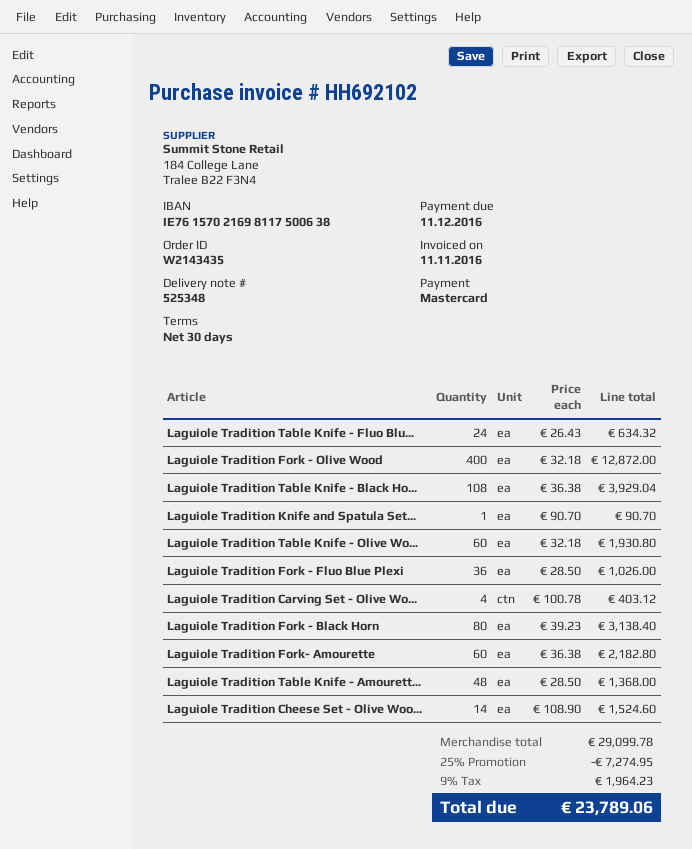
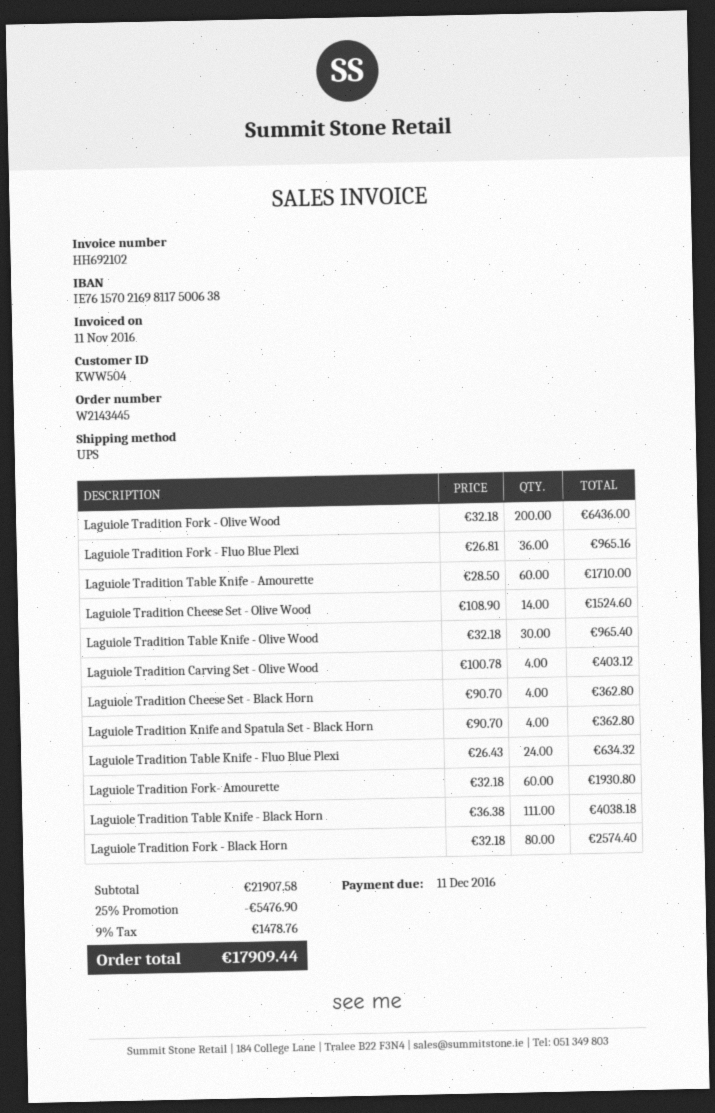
order number: W2143435 -> W2143445
Laguiole Tradition Fork - Olive Wood: 400 x 32.18 = 12872.00 -> 200 x 32.18 = 6436.00
Laguiole Tradition Table Knife - Black Ho...: 108 x 36.38 = 3929.04 -> 111 x 36.38 = 4038.18
Laguiole Tradition Knife and Spatula Set...: 1 x 90.70 = 90.70 -> 4 x 90.70 = 362.80
Laguiole Tradition Table Knife - Olive Wo...: 60 x 32.18 = 1930.80 -> 30 x 32.18 = 965.40
Laguiole Tradition Fork - Fluo Blue Plexi: 36 x 28.50 = 1026.00 -> 36 x 26.81 = 965.16
Laguiole Tradition Fork - Black Horn: 80 x 39.23 = 3138.40 -> 80 x 32.18 = 2574.40
Laguiole Tradition Fork- Amourette: 60 x 36.38 = 2182.80 -> 60 x 32.18 = 1930.80
Laguiole Tradition Table Knife - Amourett...: 48 x 28.50 = 1368.00 -> 60 x 28.50 = 1710.00
Laguiole Tradition Cheese Set - Black Horn: none -> 4 x 90.70 = 362.80
subtotal: 29099.78 -> 21907.58
discount: 25% = 7274.95 -> 25% = 5476.90
tax: 9% = 1964.23 -> 9% = 1478.76
total: 23789.06 -> 17909.44

